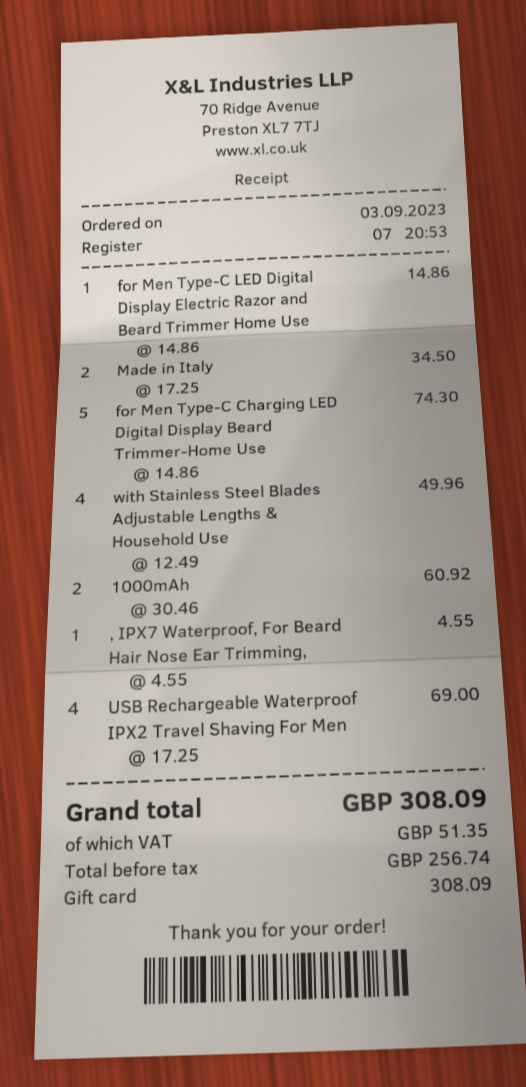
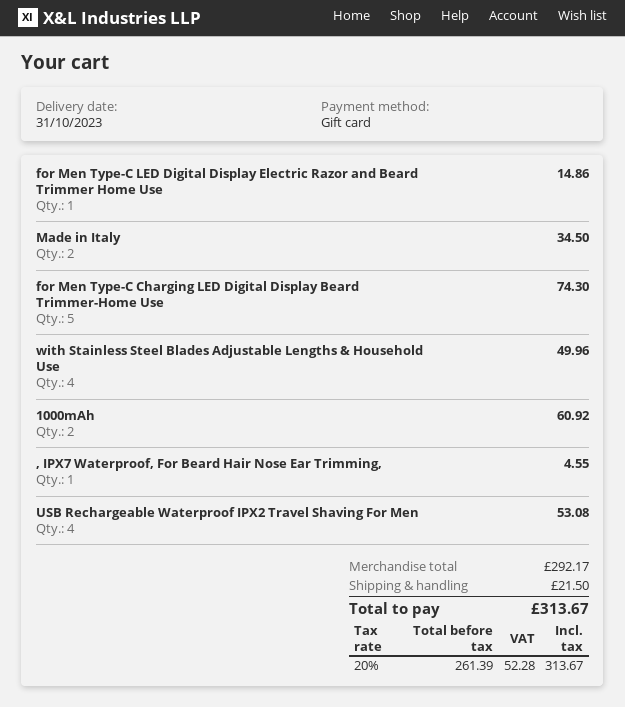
USB Rechargeable Waterproof IPX2 Travel Shaving For Men: 4 for 69.00 -> 4 for 53.08
shipping: none -> 21.50
net: 256.74 -> 261.39
tax: 51.35 -> 52.28
total: 308.09 -> 313.67

